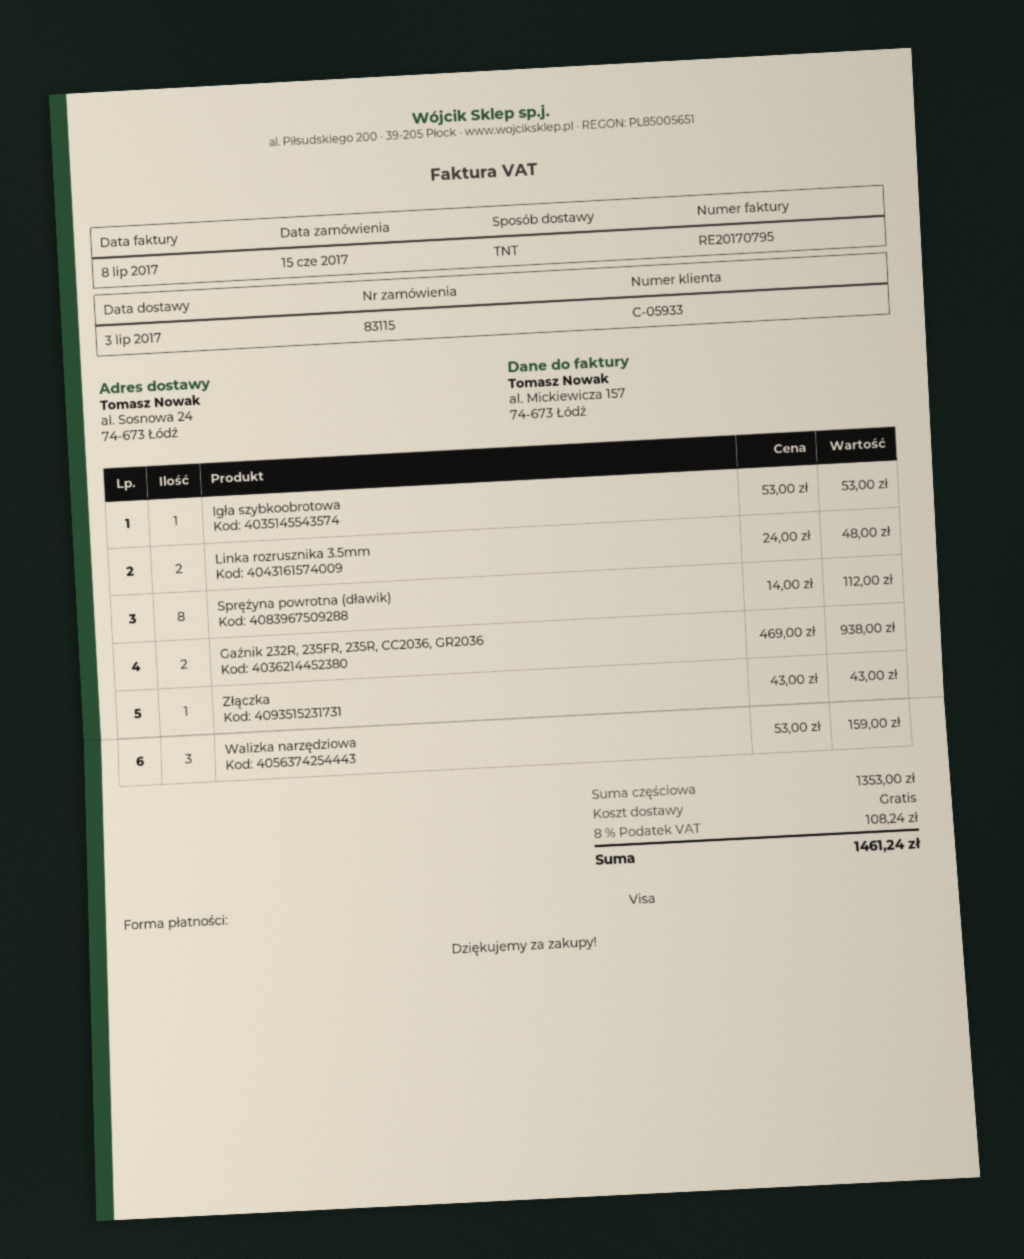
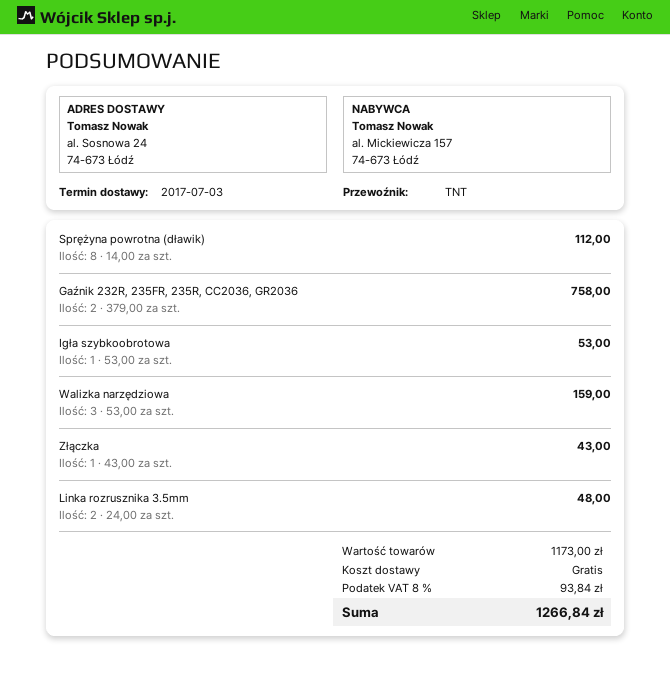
Gaźnik 232R, 235FR, 235R, CC2036, GR2036: 2 x 469.00 = 938.00 -> 2 x 379.00 = 758.00
subtotal: 1353.00 -> 1173.00
tax: 8% = 108.24 -> 8% = 93.84
total: 1461.24 -> 1266.84

